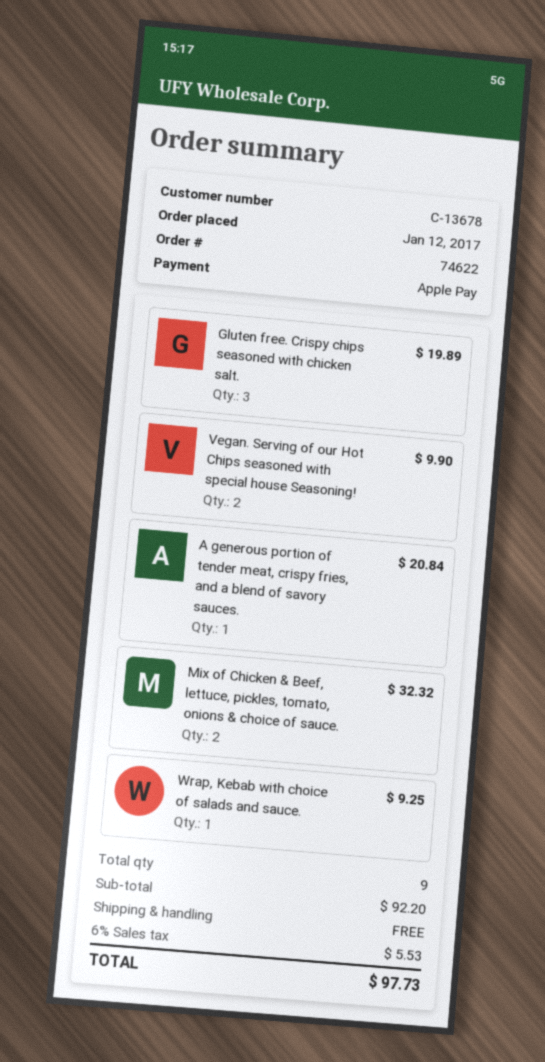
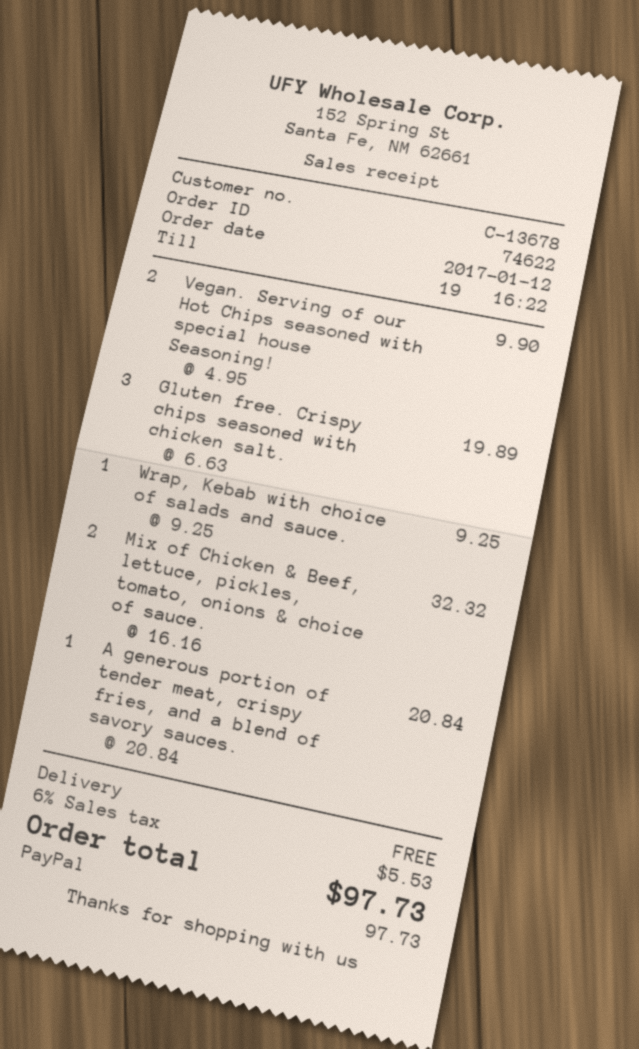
payment method: Apple Pay -> PayPal

